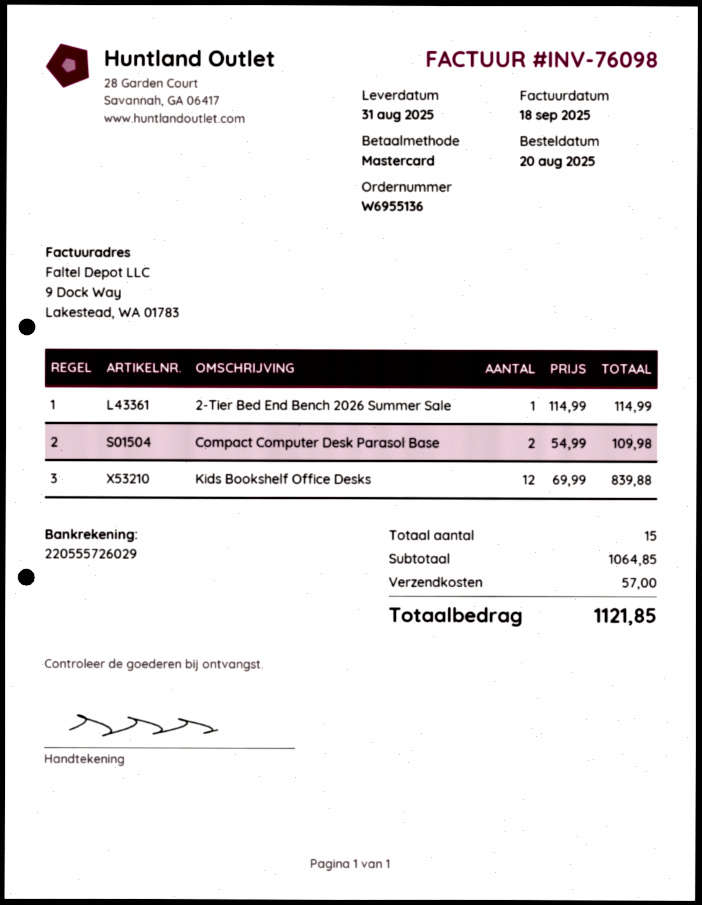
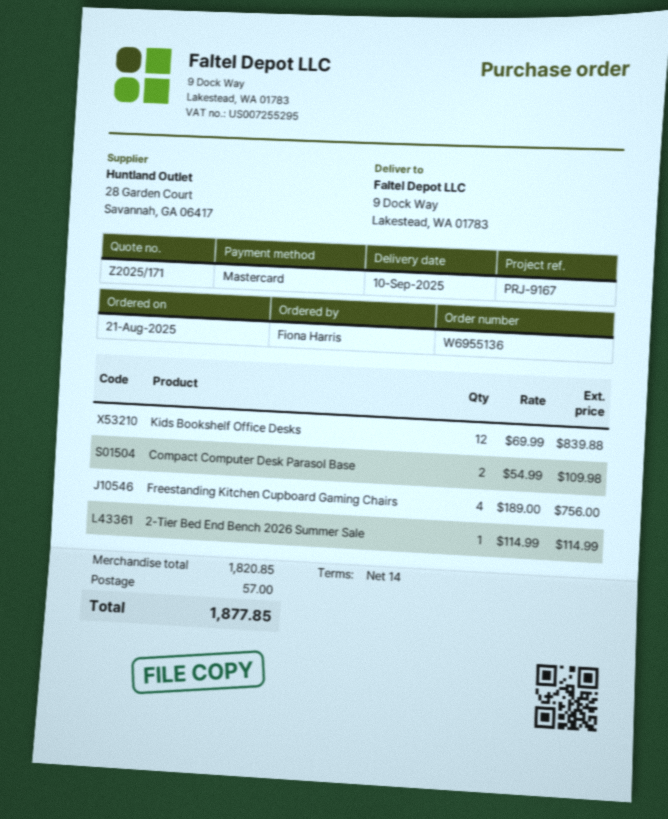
order date: 2025-08-20 -> 2025-08-21
delivery date: 2025-08-31 -> 2025-09-10
Freestanding Kitchen Cupboard Gaming Chairs: none -> 4 x 189.00 = 756.00
subtotal: 1064.85 -> 1820.85
total: 1121.85 -> 1877.85

